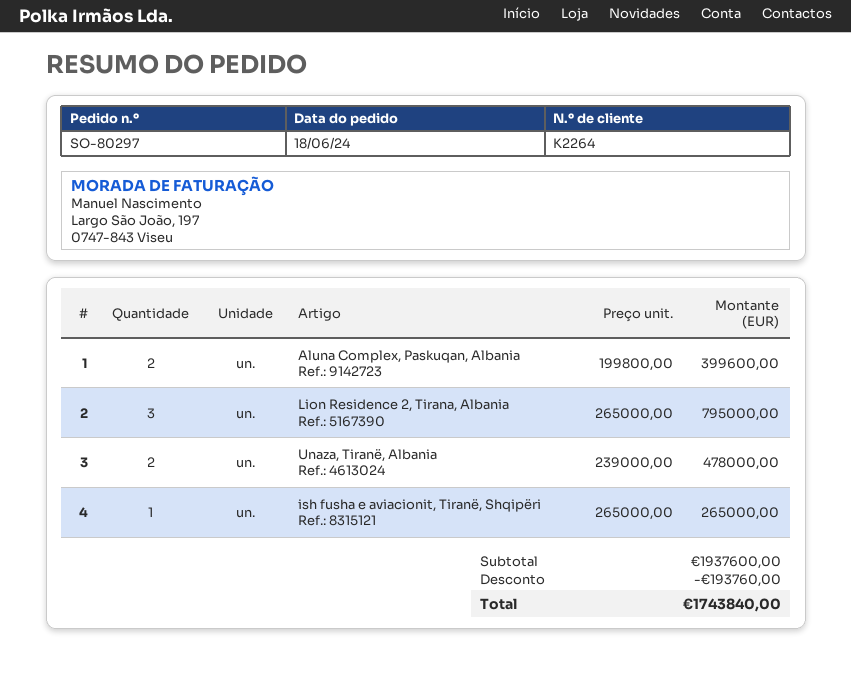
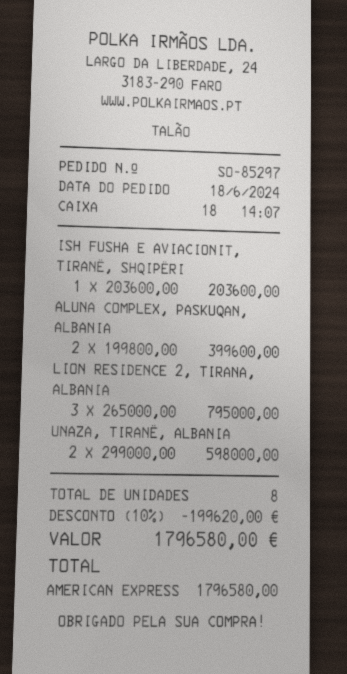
order number: SO-80297 -> SO-85297
Unaza, Tiranë, Albania: 2 x 239000.00 = 478000.00 -> 2 x 299000.00 = 598000.00
ish fusha e aviacionit, Tiranë, Shqipëri: 1 x 265000.00 = 265000.00 -> 1 x 203600.00 = 203600.00
discount: 193760.00 -> 199620.00
total: 1743840.00 -> 1796580.00

